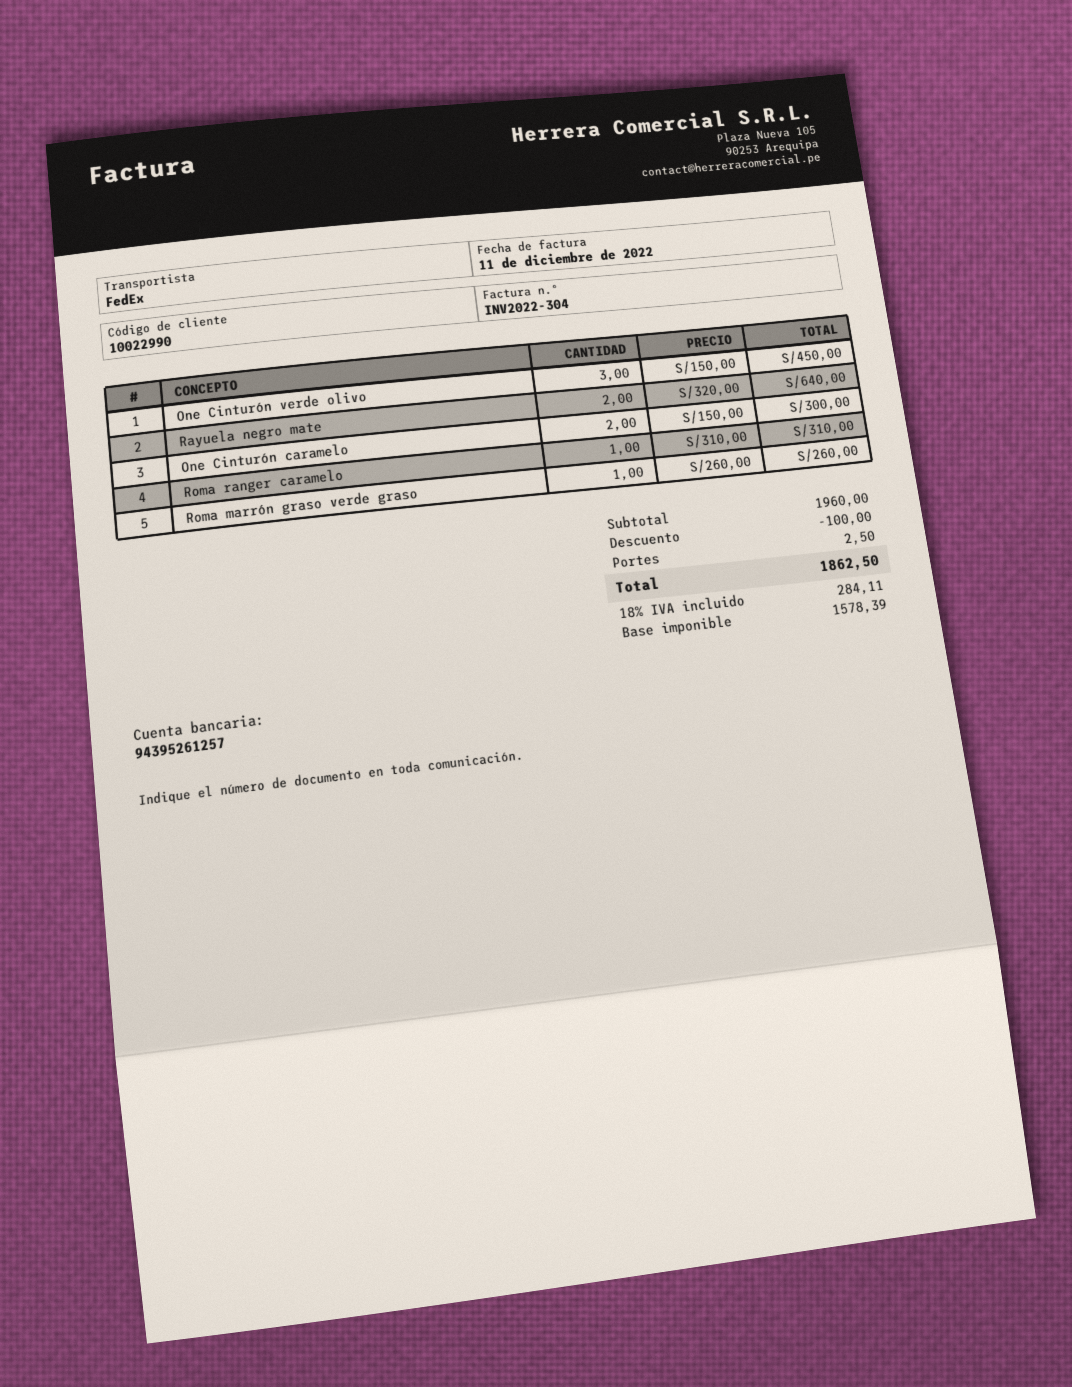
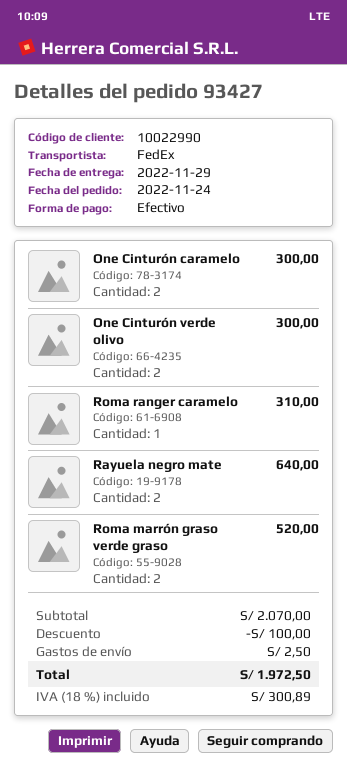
One Cinturón verde olivo: 3 for 450.00 -> 2 for 300.00
Roma marrón graso verde graso: 1 for 260.00 -> 2 for 520.00
subtotal: 1960.00 -> 2070.00
tax: 18% = 284.11 -> 18% = 300.89
total: 1862.50 -> 1972.50

